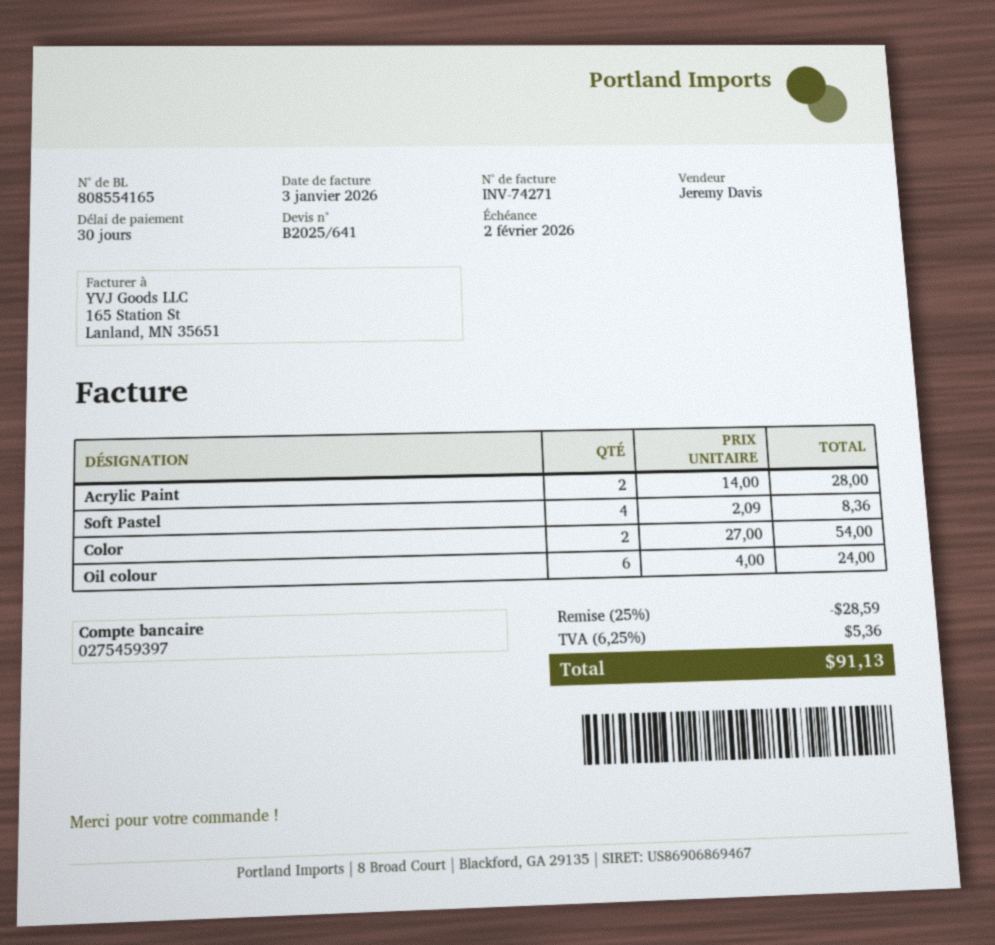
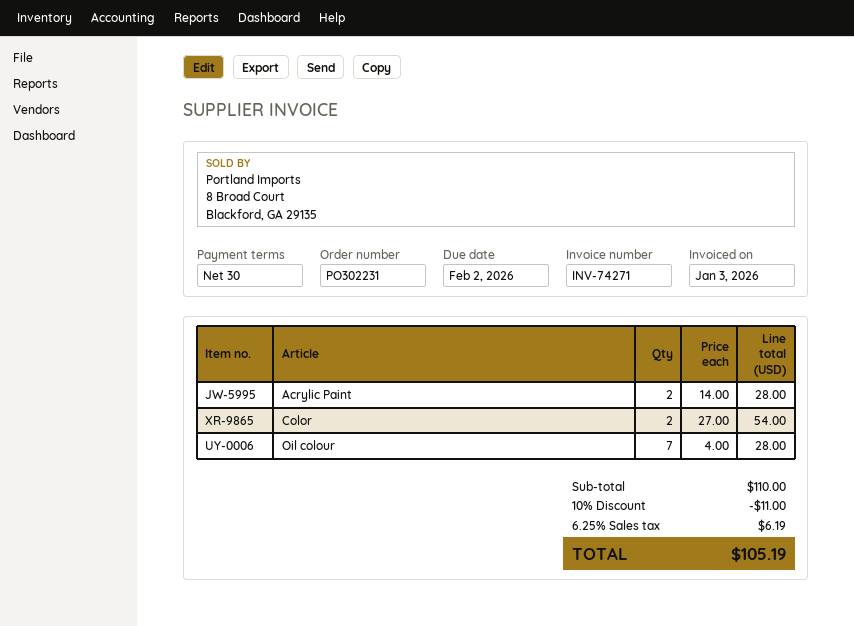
Soft Pastel: 4 x 2.09 = 8.36 -> none
Oil colour: 6 x 4.00 = 24.00 -> 7 x 4.00 = 28.00
discount: 25% = 28.59 -> 10% = 11.00
tax: 6.25% = 5.36 -> 6.25% = 6.19
total: 91.13 -> 105.19

